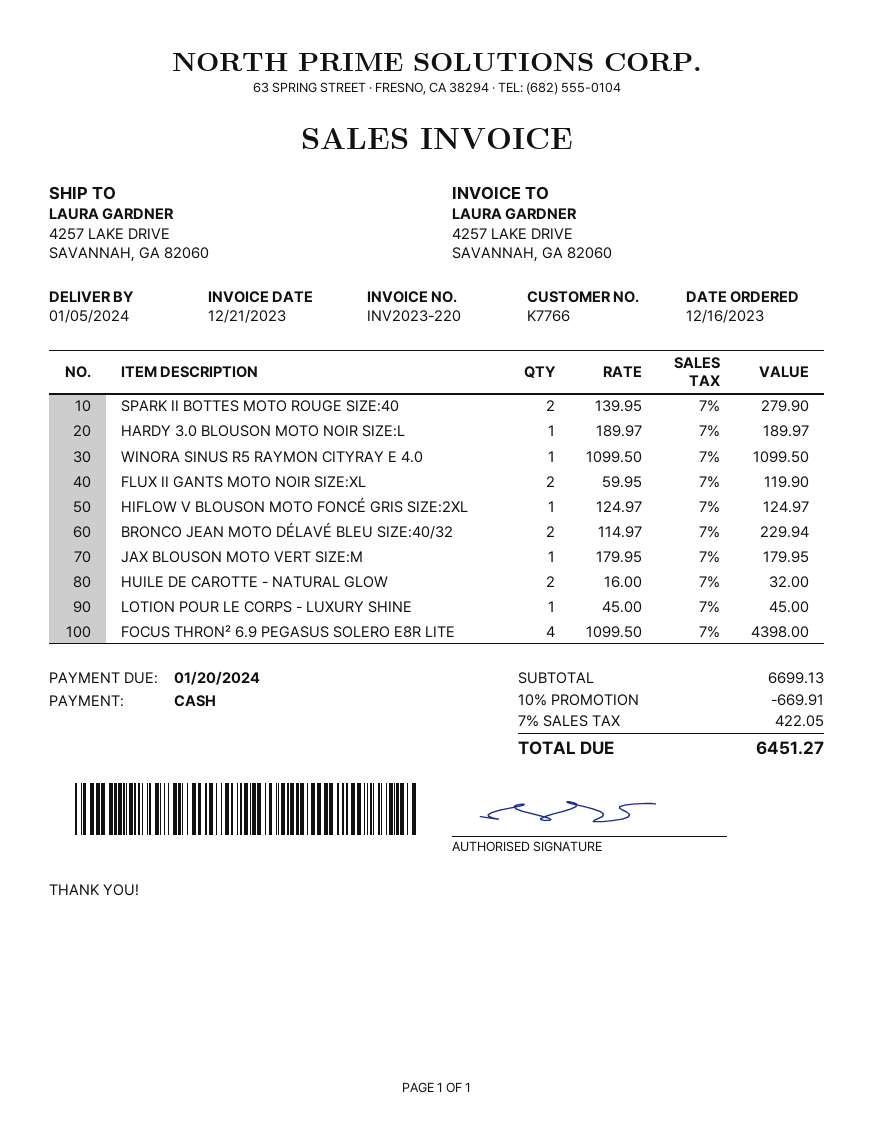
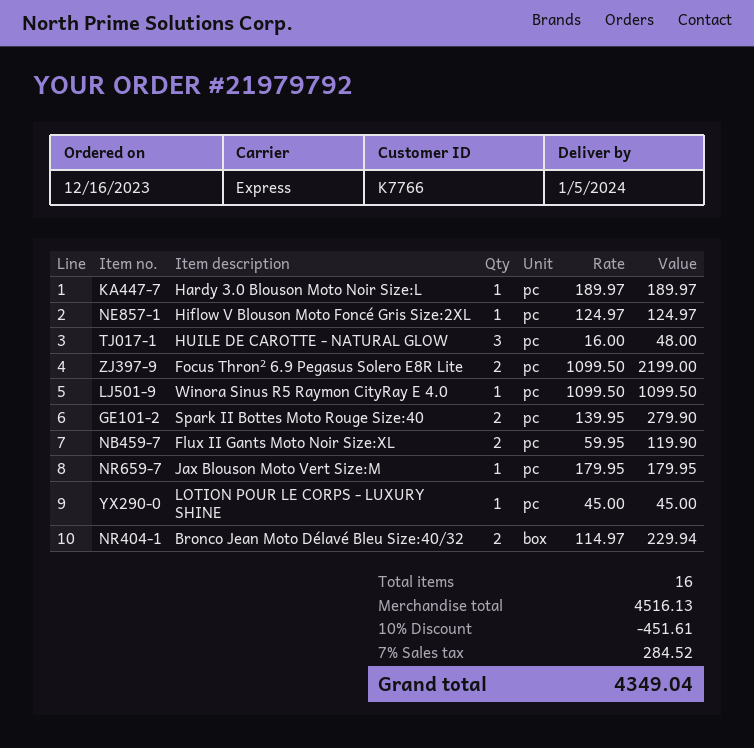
HUILE DE CAROTTE - NATURAL GLOW: 2 x 16.00 = 32.00 -> 3 x 16.00 = 48.00
FOCUS THRON² 6.9 PEGASUS SOLERO E8R LITE: 4 x 1099.50 = 4398.00 -> 2 x 1099.50 = 2199.00
subtotal: 6699.13 -> 4516.13
discount: 10% = 669.91 -> 10% = 451.61
tax: 7% = 422.05 -> 7% = 284.52
total: 6451.27 -> 4349.04

